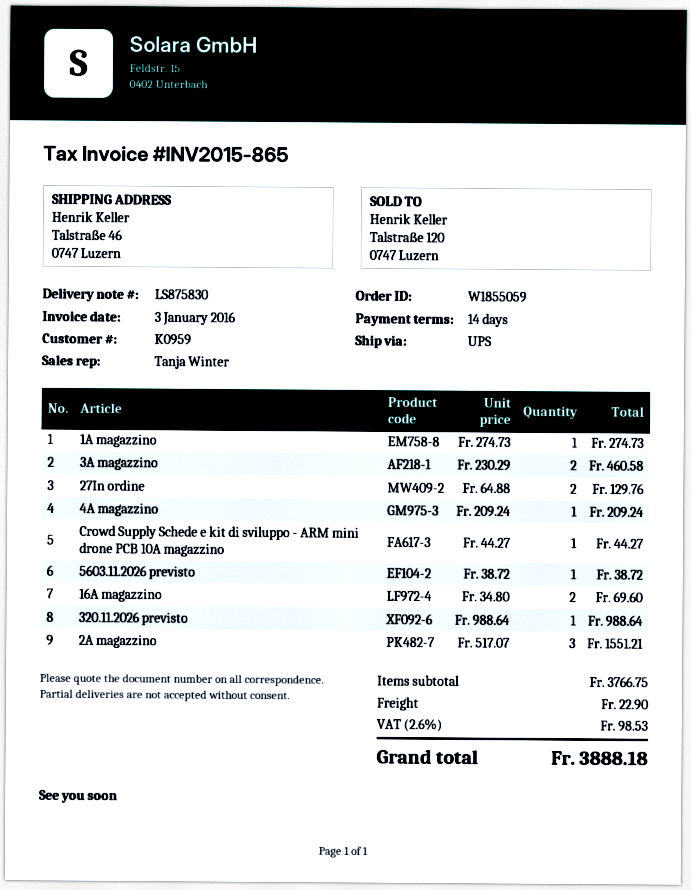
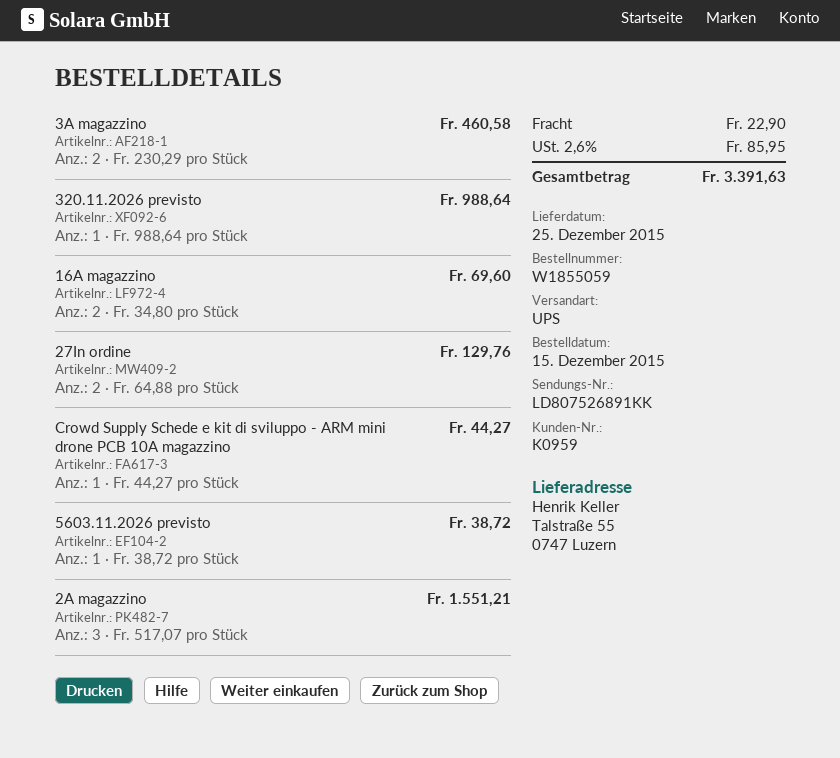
ship to: Talstraße 46, 0747 Luzern -> Talstraße 55, 0747 Luzern
1A magazzino: 1 x 274.73 = 274.73 -> none
4A magazzino: 1 x 209.24 = 209.24 -> none
tax: 2.6% = 98.53 -> 2.6% = 85.95
total: 3888.18 -> 3391.63

